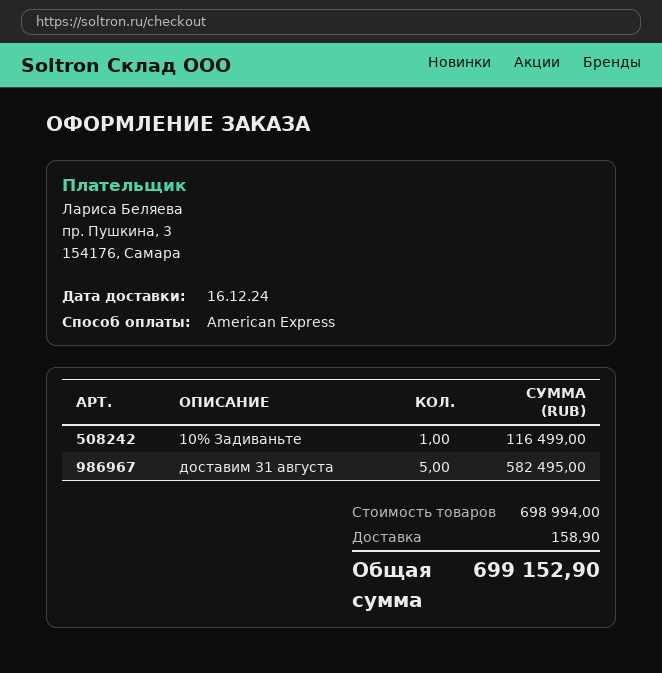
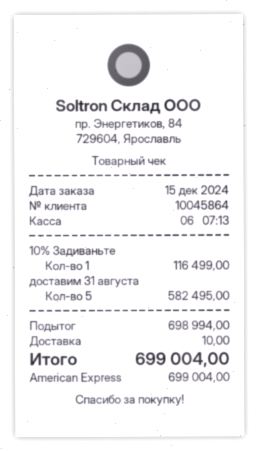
shipping: 158.90 -> 10.00
total: 699152.90 -> 699004.00

